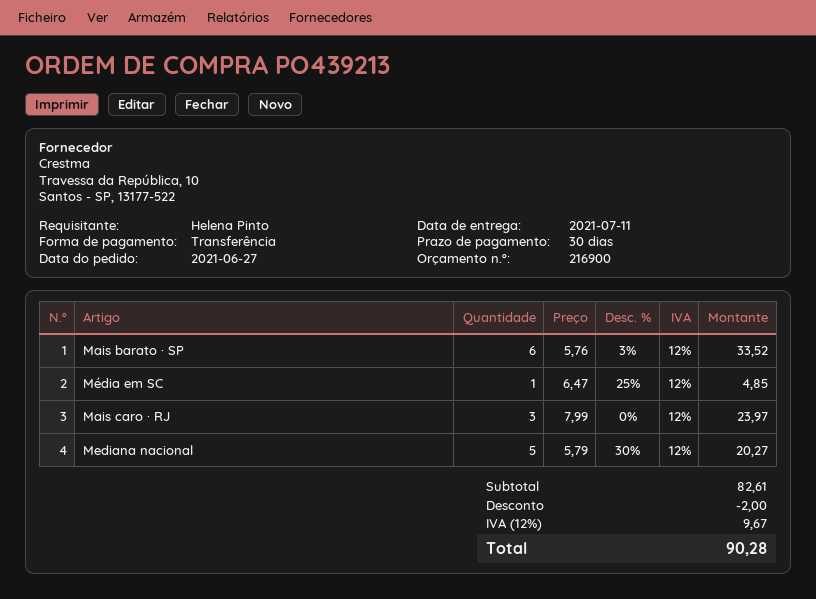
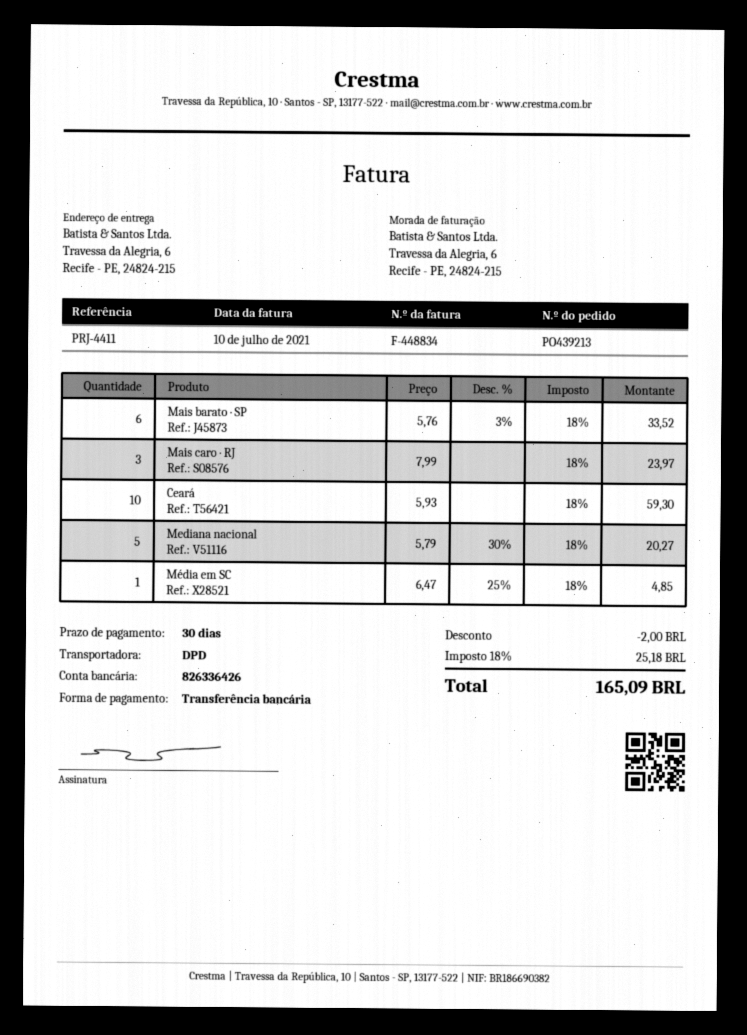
Ceará: none -> 10 x 5.93 = 59.30
tax: 12% = 9.67 -> 18% = 25.18
total: 90.28 -> 165.09

